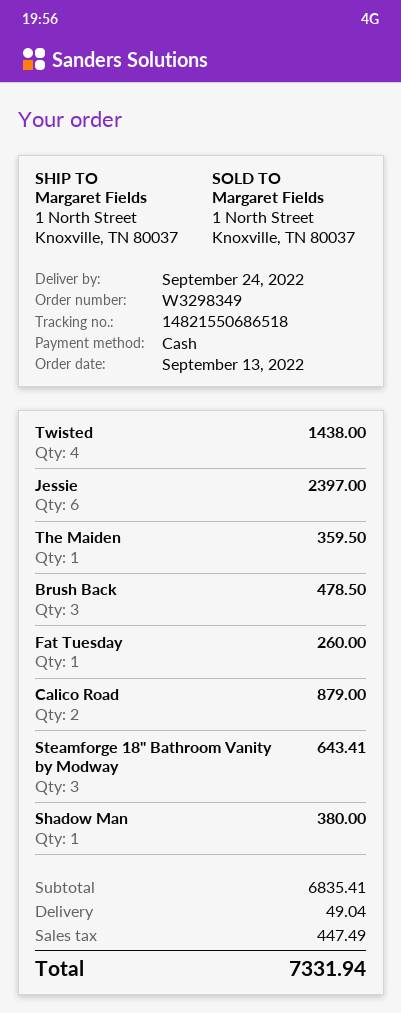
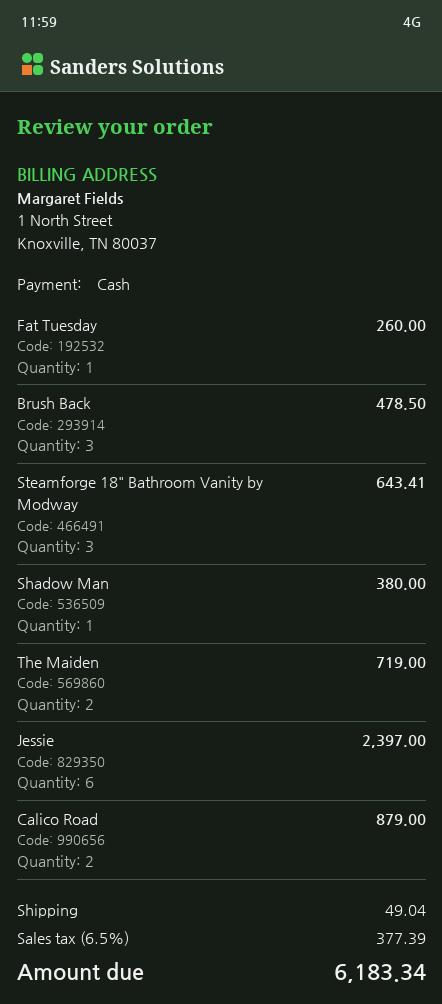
Twisted: 4 for 1438.00 -> none
The Maiden: 1 for 359.50 -> 2 for 719.00
tax: 447.49 -> 377.39
total: 7331.94 -> 6183.34

